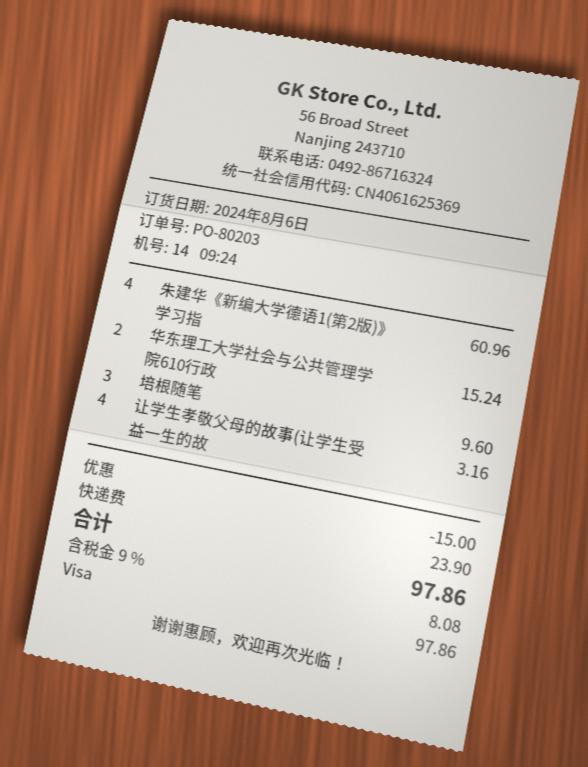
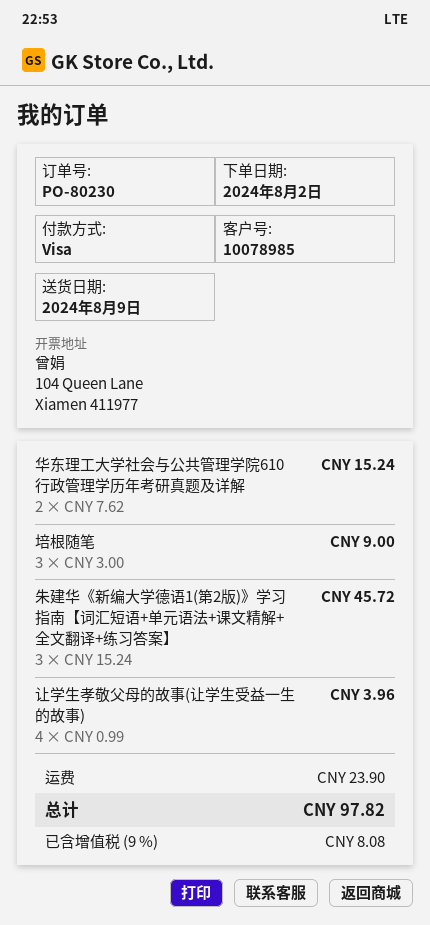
order number: PO-80203 -> PO-80230
order date: 2024-08-06 -> 2024-08-02
朱建华《新编大学德语1(第2版)》学习指: 4 for 60.96 -> 3 for 45.72
培根随笔: 3 for 9.60 -> 3 for 9.00
让学生孝敬父母的故事(让学生受益一生的故: 4 for 3.16 -> 4 for 3.96
discount: 15.00 -> none
total: 97.86 -> 97.82

